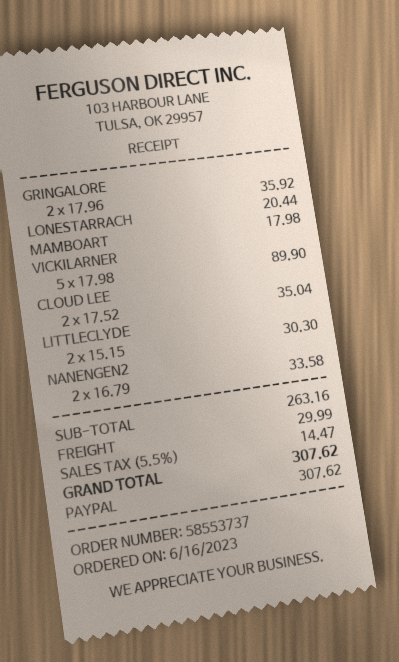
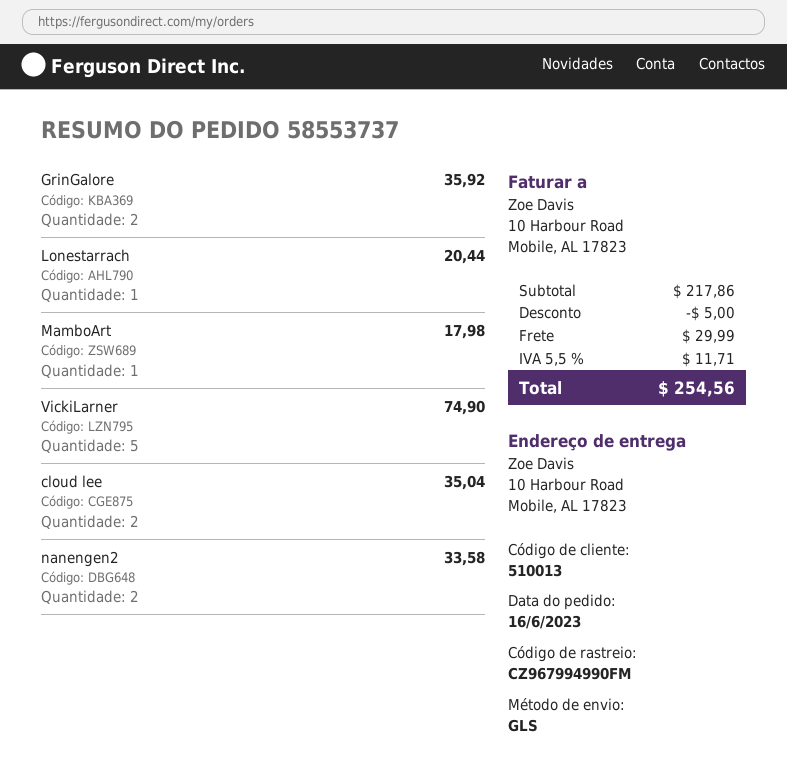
VICKILARNER: 5 for 89.90 -> 5 for 74.90
LITTLECLYDE: 2 for 30.30 -> none
subtotal: 263.16 -> 217.86
discount: none -> 5.00
tax: 5.5% = 14.47 -> 5.5% = 11.71
total: 307.62 -> 254.56

